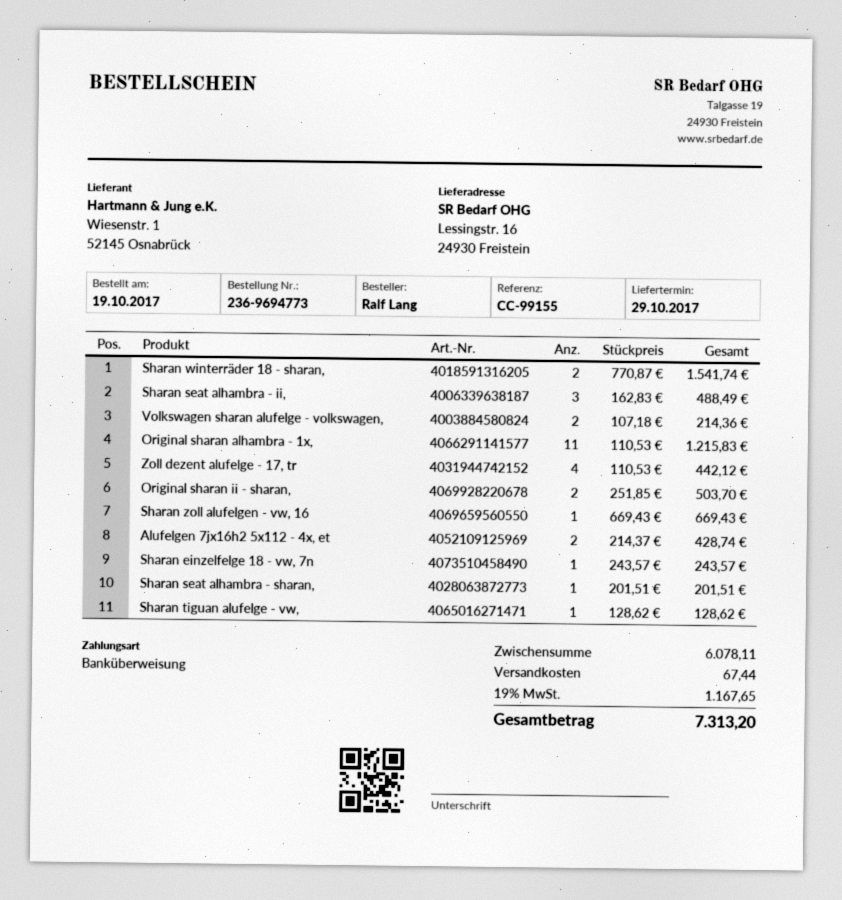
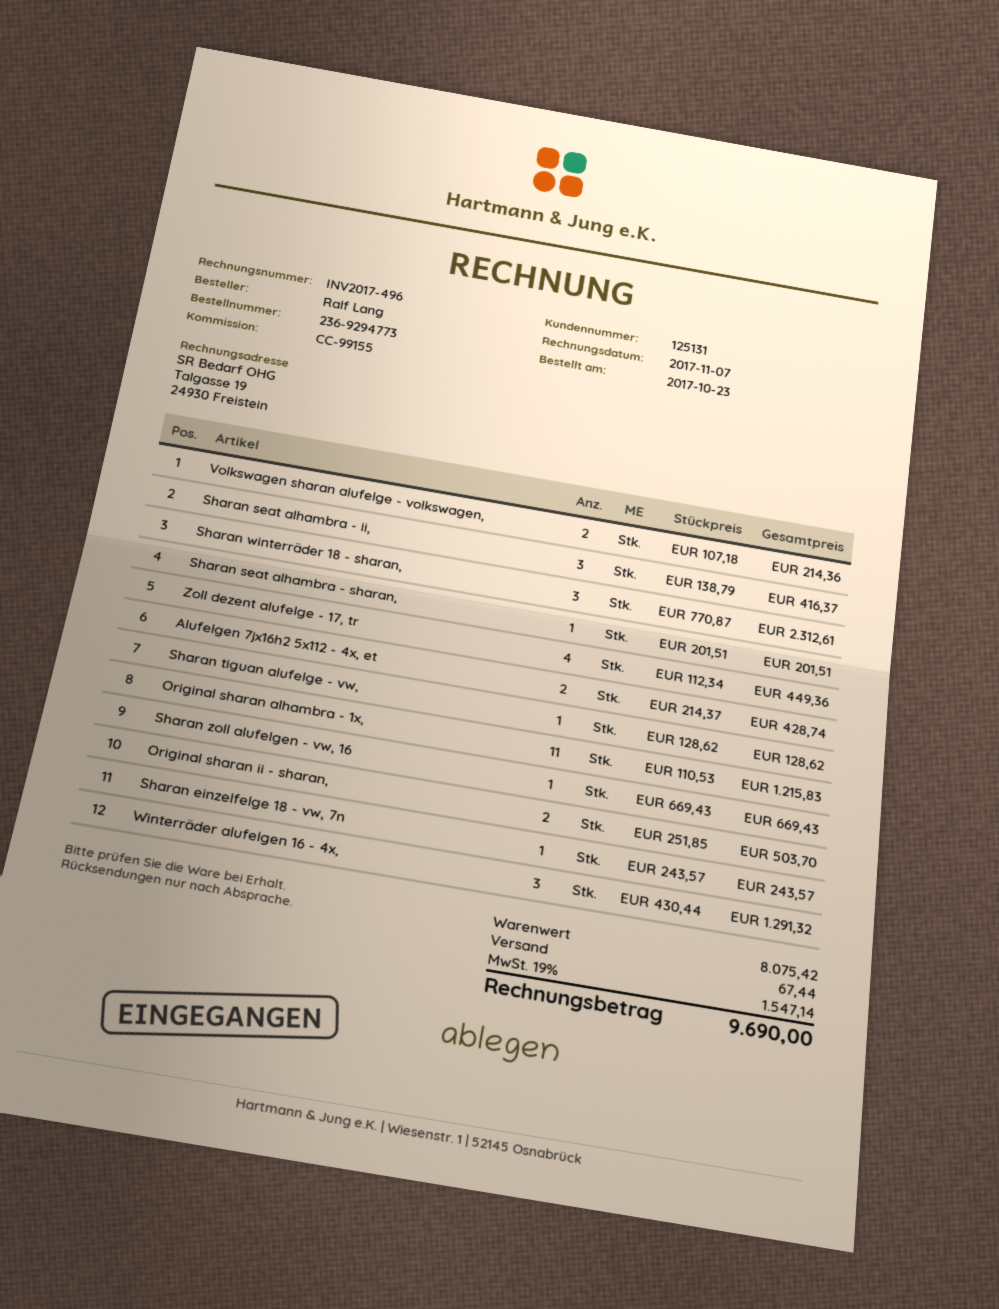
order number: 236-9694773 -> 236-9294773
order date: 2017-10-19 -> 2017-10-23
Sharan winterräder 18 - sharan,: 2 x 770.87 = 1541.74 -> 3 x 770.87 = 2312.61
Sharan seat alhambra - ii,: 3 x 162.83 = 488.49 -> 3 x 138.79 = 416.37
Zoll dezent alufelge - 17, tr: 4 x 110.53 = 442.12 -> 4 x 112.34 = 449.36
Winterräder alufelgen 16 - 4x,: none -> 3 x 430.44 = 1291.32
subtotal: 6078.11 -> 8075.42
tax: 19% = 1167.65 -> 19% = 1547.14
total: 7313.20 -> 9690.00

